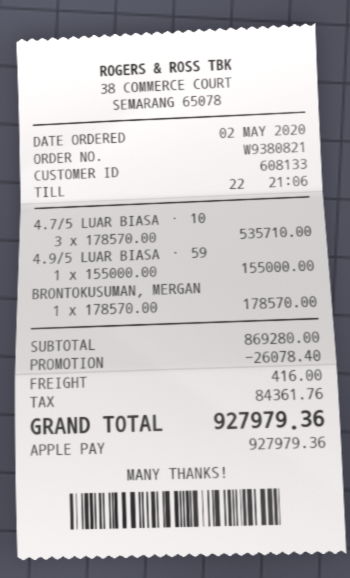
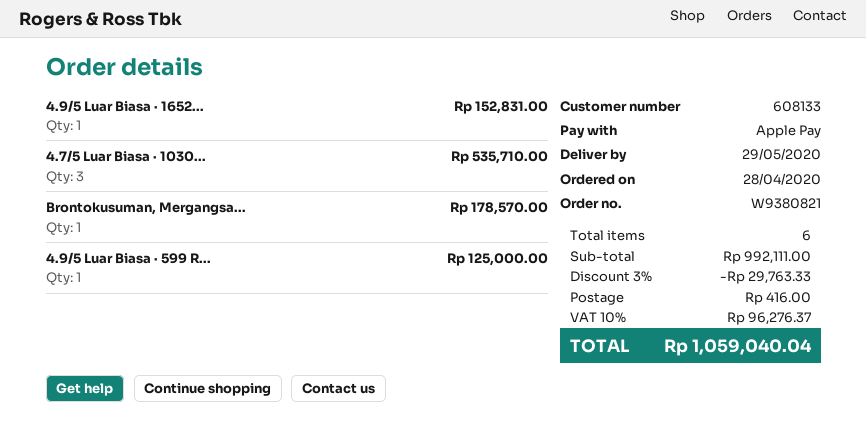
order date: 2020-05-02 -> 2020-04-28
4.9/5 LUAR BIASA · 59: 1 for 155000.00 -> 1 for 125000.00
4.9/5 Luar Biasa · 1652...: none -> 1 for 152831.00
subtotal: 869280.00 -> 992111.00
discount: 26078.40 -> 29763.33
tax: 84361.76 -> 96276.37
total: 927979.36 -> 1059040.04

